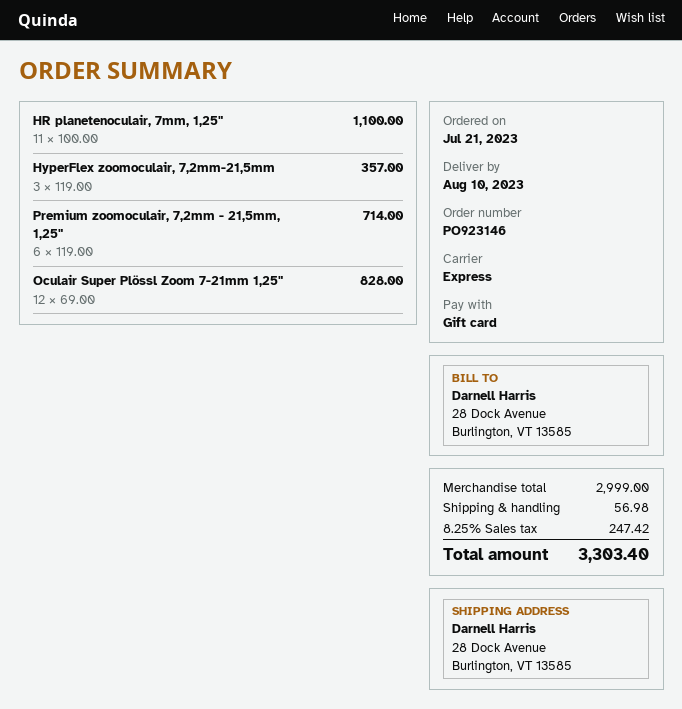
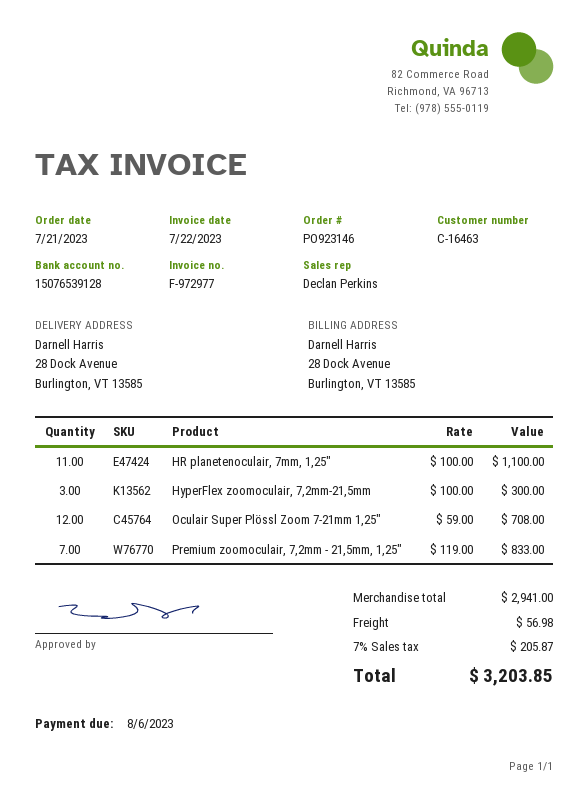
HyperFlex zoomoculair, 7,2mm-21,5mm: 3 x 119.00 = 357.00 -> 3 x 100.00 = 300.00
Premium zoomoculair, 7,2mm - 21,5mm, 1,25": 6 x 119.00 = 714.00 -> 7 x 119.00 = 833.00
Oculair Super Plössl Zoom 7-21mm 1,25": 12 x 69.00 = 828.00 -> 12 x 59.00 = 708.00
subtotal: 2999.00 -> 2941.00
tax: 8.25% = 247.42 -> 7% = 205.87
total: 3303.40 -> 3203.85

